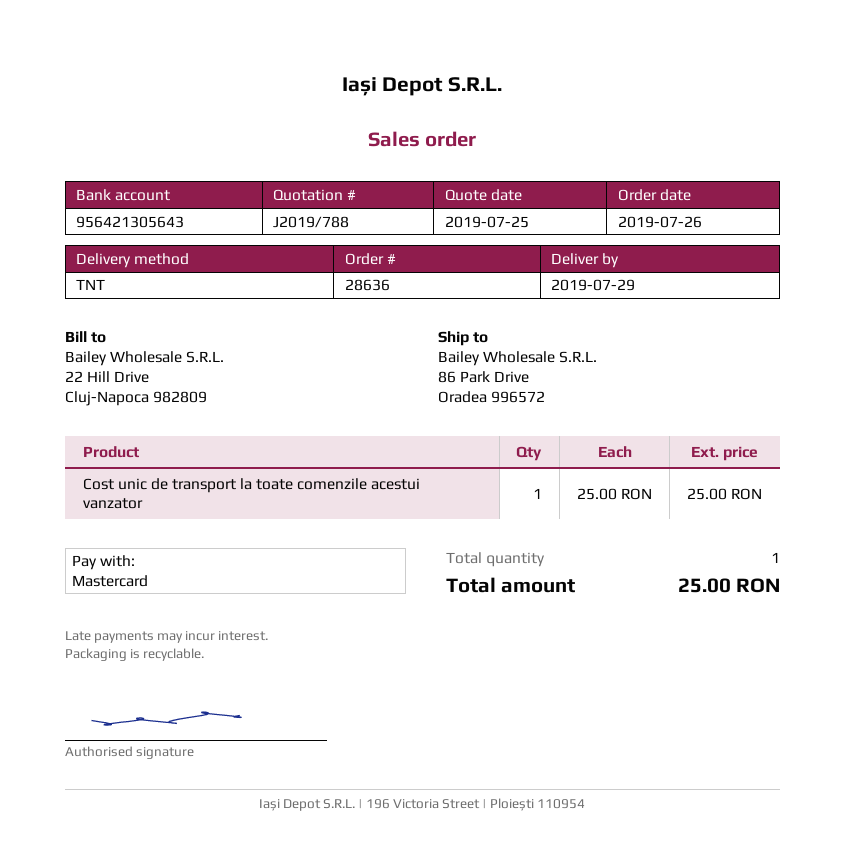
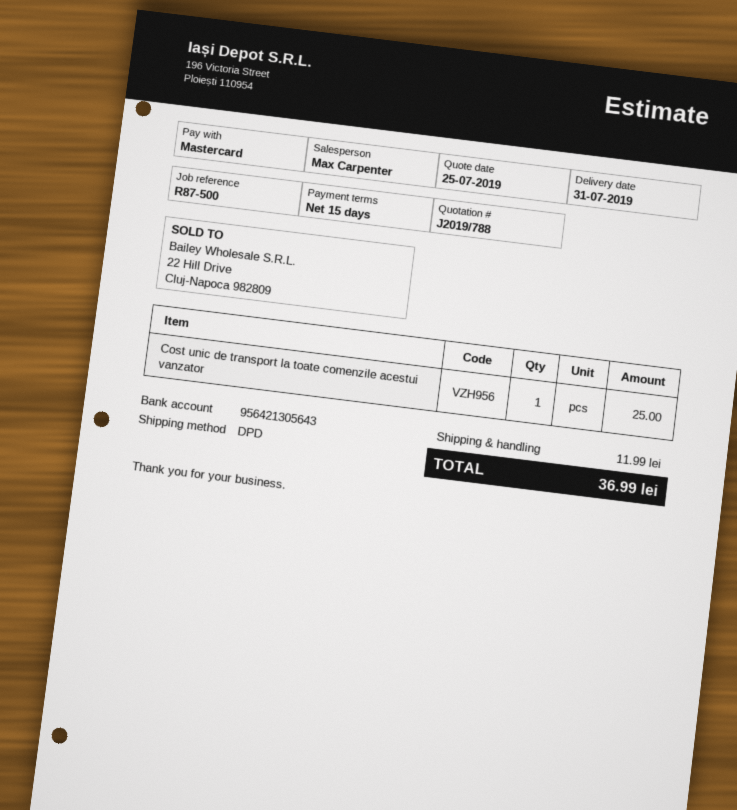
delivery date: 2019-07-29 -> 2019-07-31
shipping method: TNT -> DPD
shipping: none -> 11.99
total: 25.00 -> 36.99

